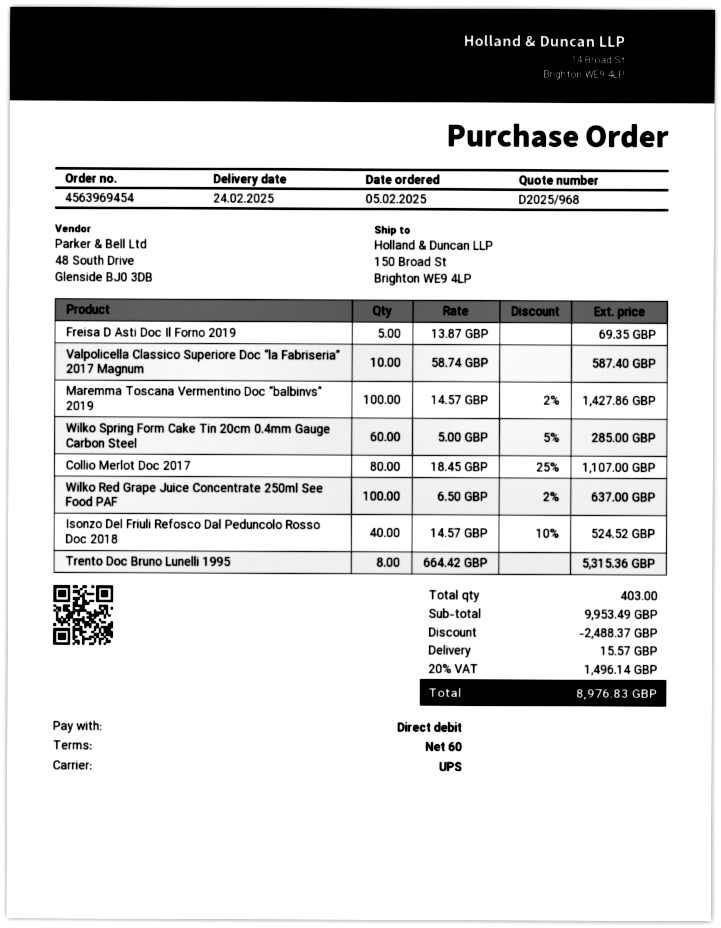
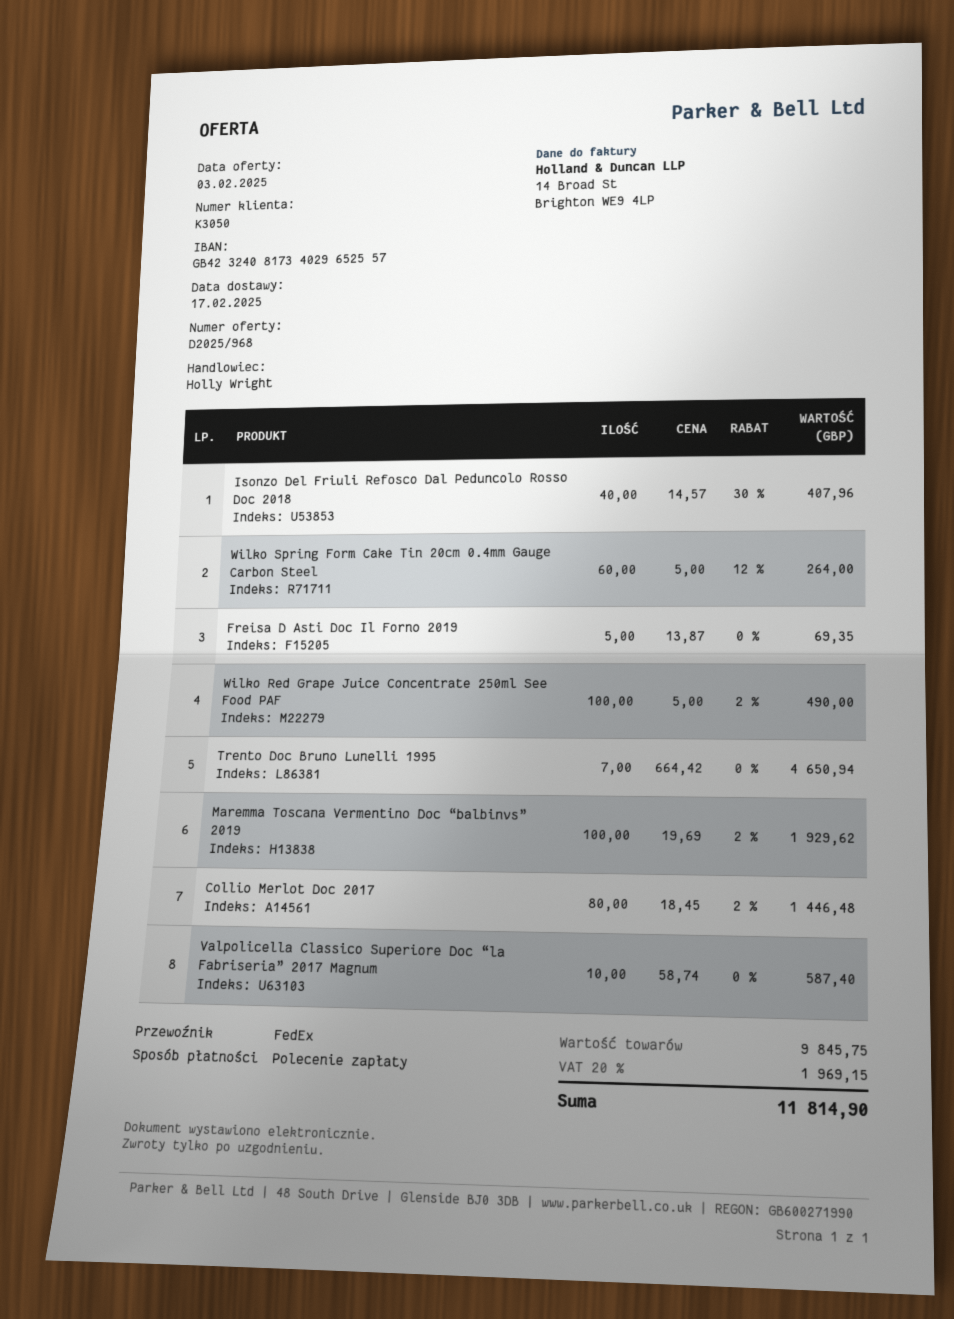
delivery date: 2025-02-24 -> 2025-02-17
shipping method: UPS -> FedEx
Maremma Toscana Vermentino Doc “balbinvs” 2019: 100 x 14.57 - 2% = 1427.86 -> 100 x 19.69 - 2% = 1929.62
Wilko Spring Form Cake Tin 20cm 0.4mm Gauge Carbon Steel: 60 x 5.00 - 5% = 285.00 -> 60 x 5.00 - 12% = 264.00
Collio Merlot Doc 2017: 80 x 18.45 - 25% = 1107.00 -> 80 x 18.45 - 2% = 1446.48
Wilko Red Grape Juice Concentrate 250ml See Food PAF: 100 x 6.50 - 2% = 637.00 -> 100 x 5.00 - 2% = 490.00
Isonzo Del Friuli Refosco Dal Peduncolo Rosso Doc 2018: 40 x 14.57 - 10% = 524.52 -> 40 x 14.57 - 30% = 407.96
Trento Doc Bruno Lunelli 1995: 8 x 664.42 = 5315.36 -> 7 x 664.42 = 4650.94
subtotal: 9953.49 -> 9845.75
discount: 2488.37 -> none
shipping: 15.57 -> none
tax: 20% = 1496.14 -> 20% = 1969.15
total: 8976.83 -> 11814.90

